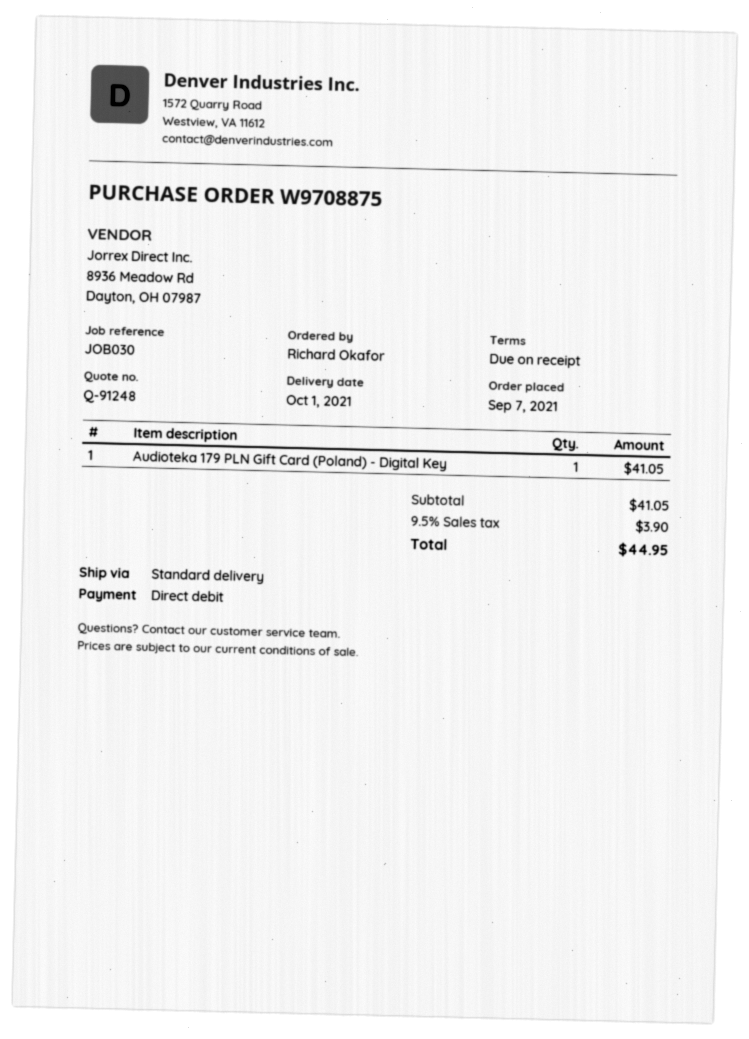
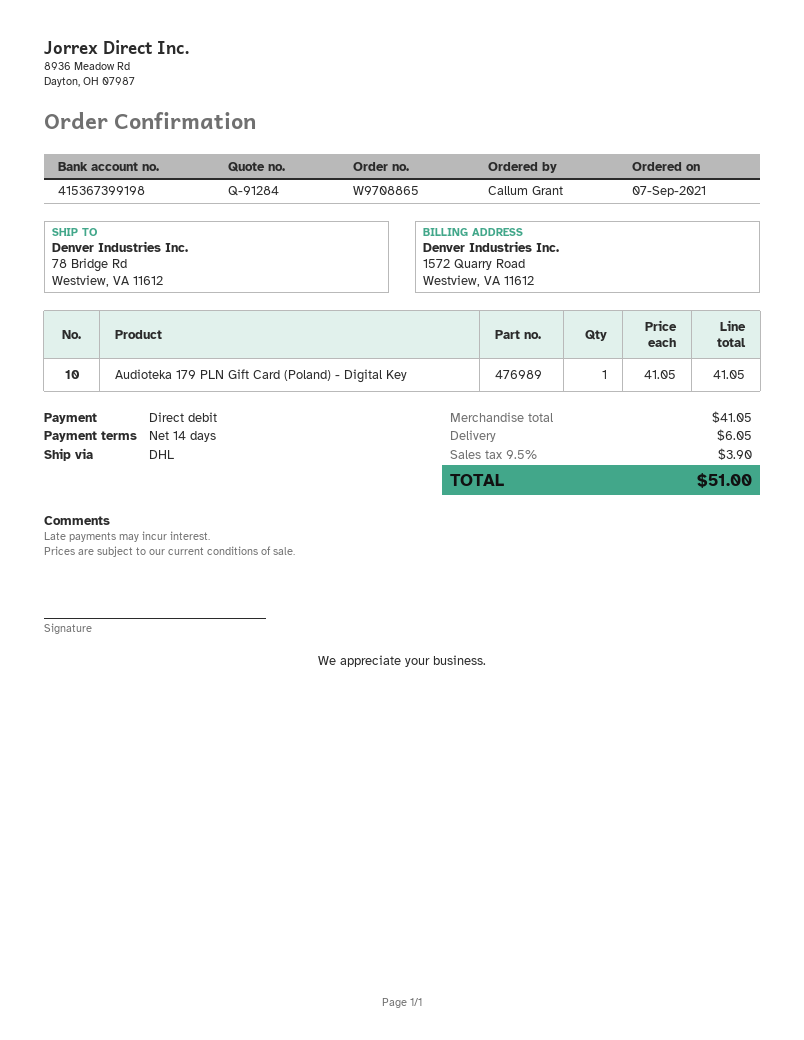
quote number: Q-91248 -> Q-91284
order number: W9708875 -> W9708865
payment terms: on receipt -> 14 days
ordered by: Richard Okafor -> Callum Grant
shipping method: standard -> DHL
shipping: none -> 6.05
total: 44.95 -> 51.00

